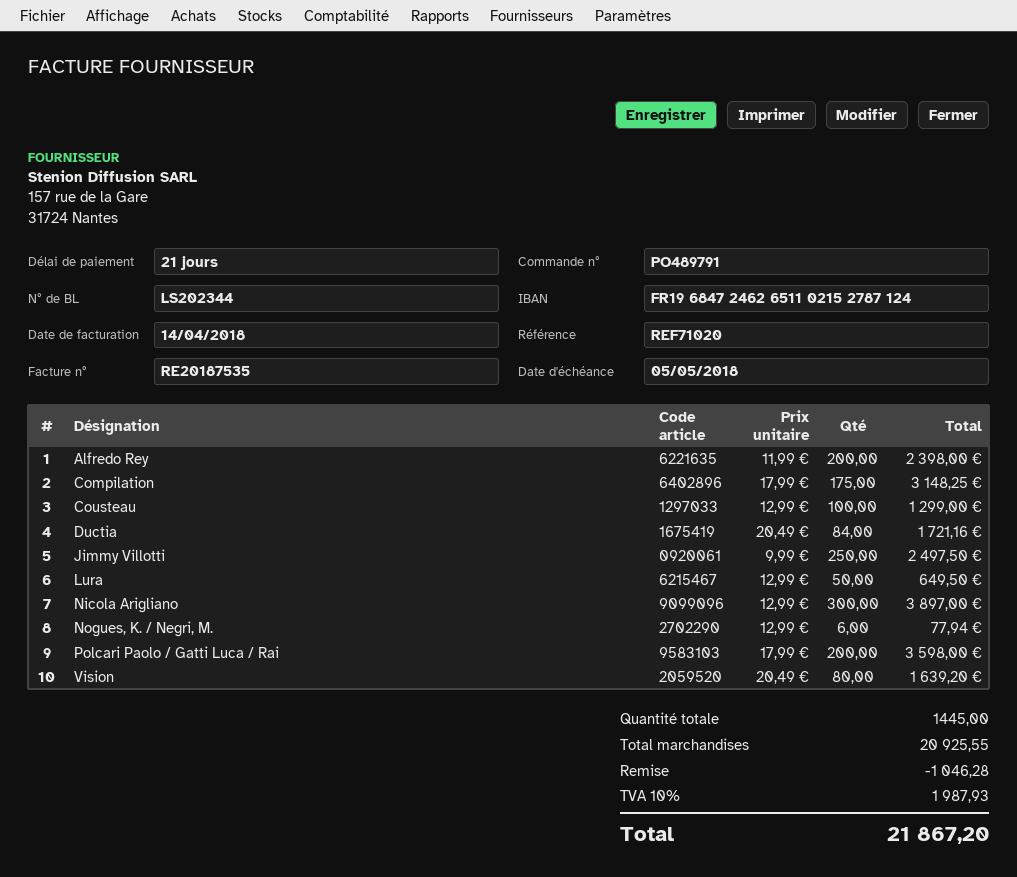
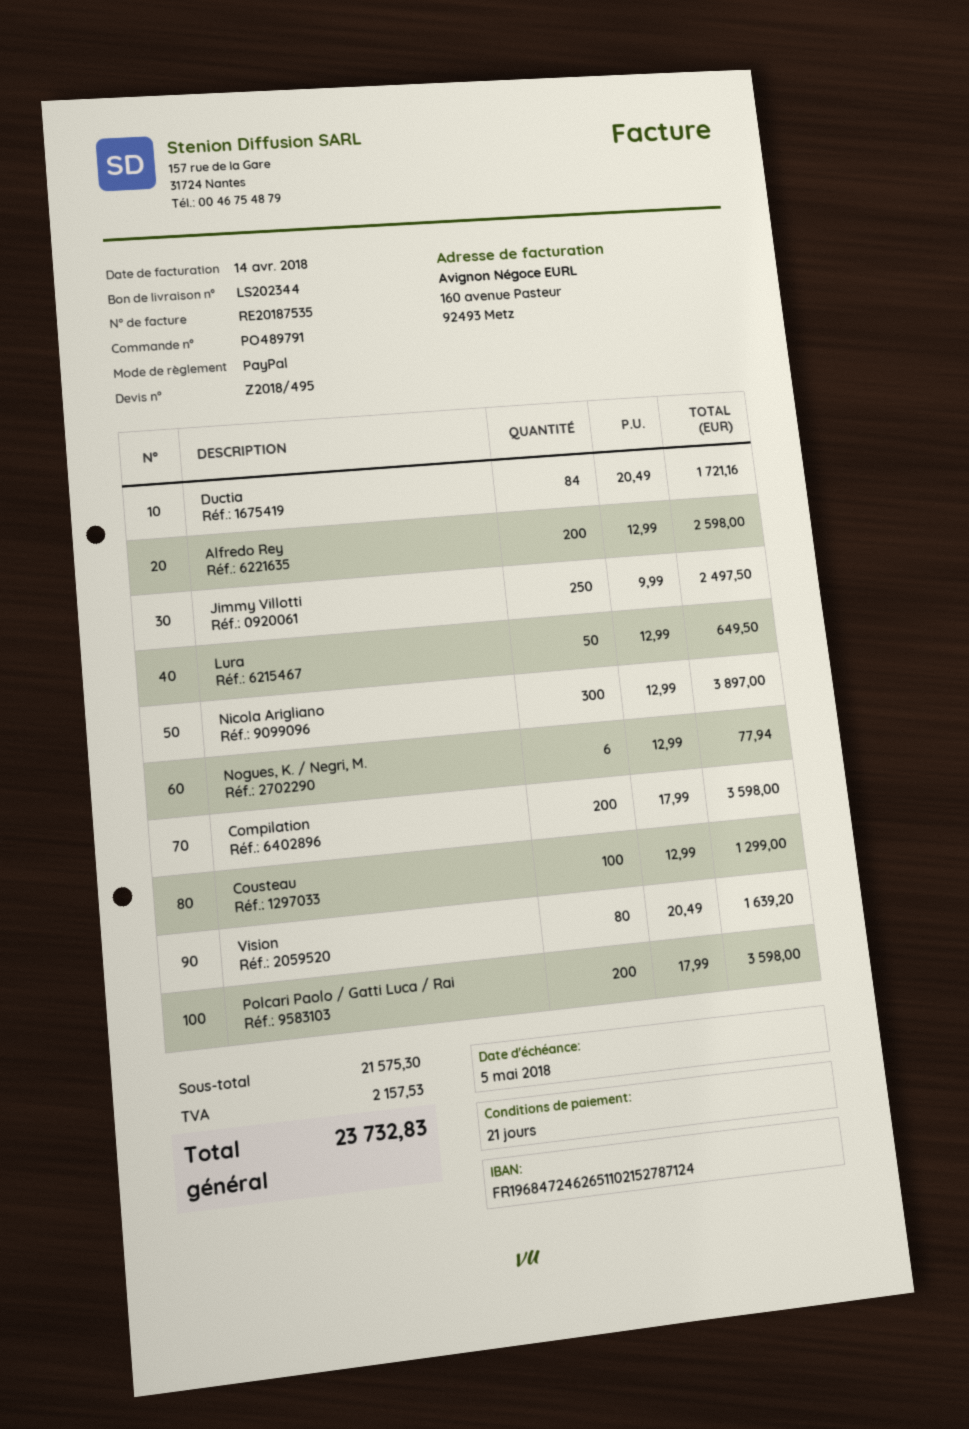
Alfredo Rey: 200 x 11.99 = 2398.00 -> 200 x 12.99 = 2598.00
Compilation: 175 x 17.99 = 3148.25 -> 200 x 17.99 = 3598.00
subtotal: 20925.55 -> 21575.30
discount: 1046.28 -> none
tax: 1987.93 -> 2157.53
total: 21867.20 -> 23732.83

